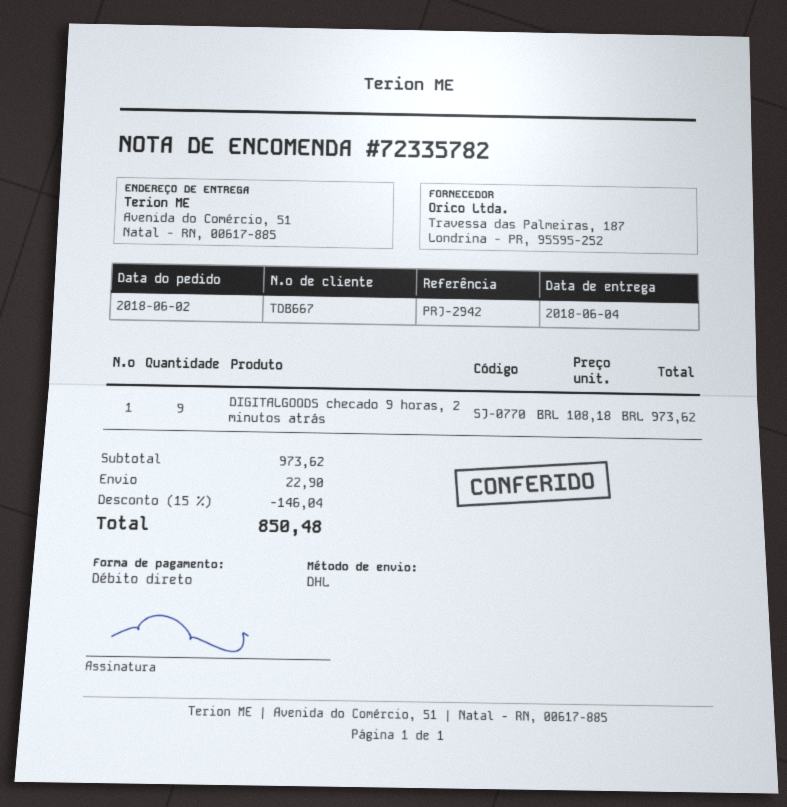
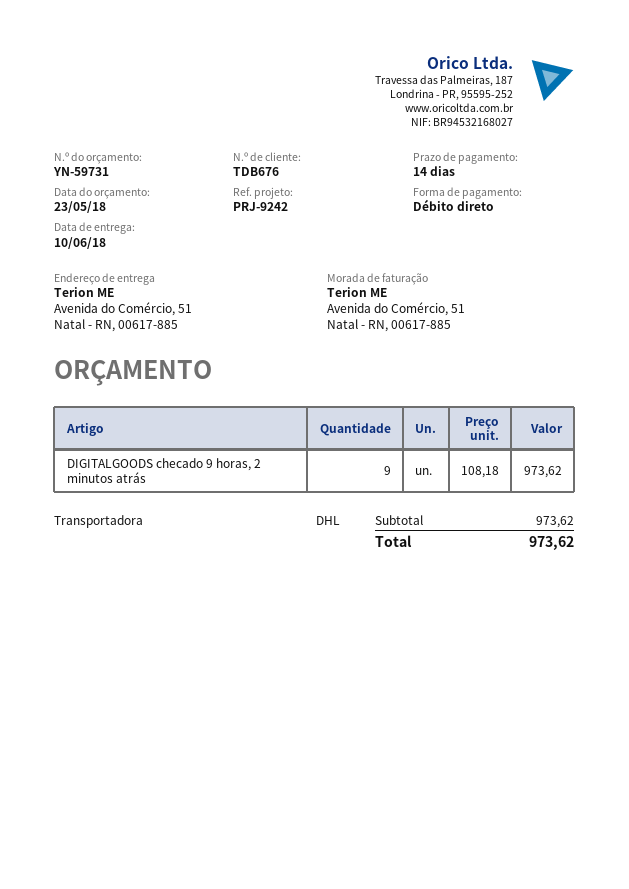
delivery date: 2018-06-04 -> 2018-06-10
customer number: TDB667 -> TDB676
reference: PRJ-2942 -> PRJ-9242
discount: 15% = 146.04 -> none
shipping: 22.90 -> none
total: 850.48 -> 973.62

